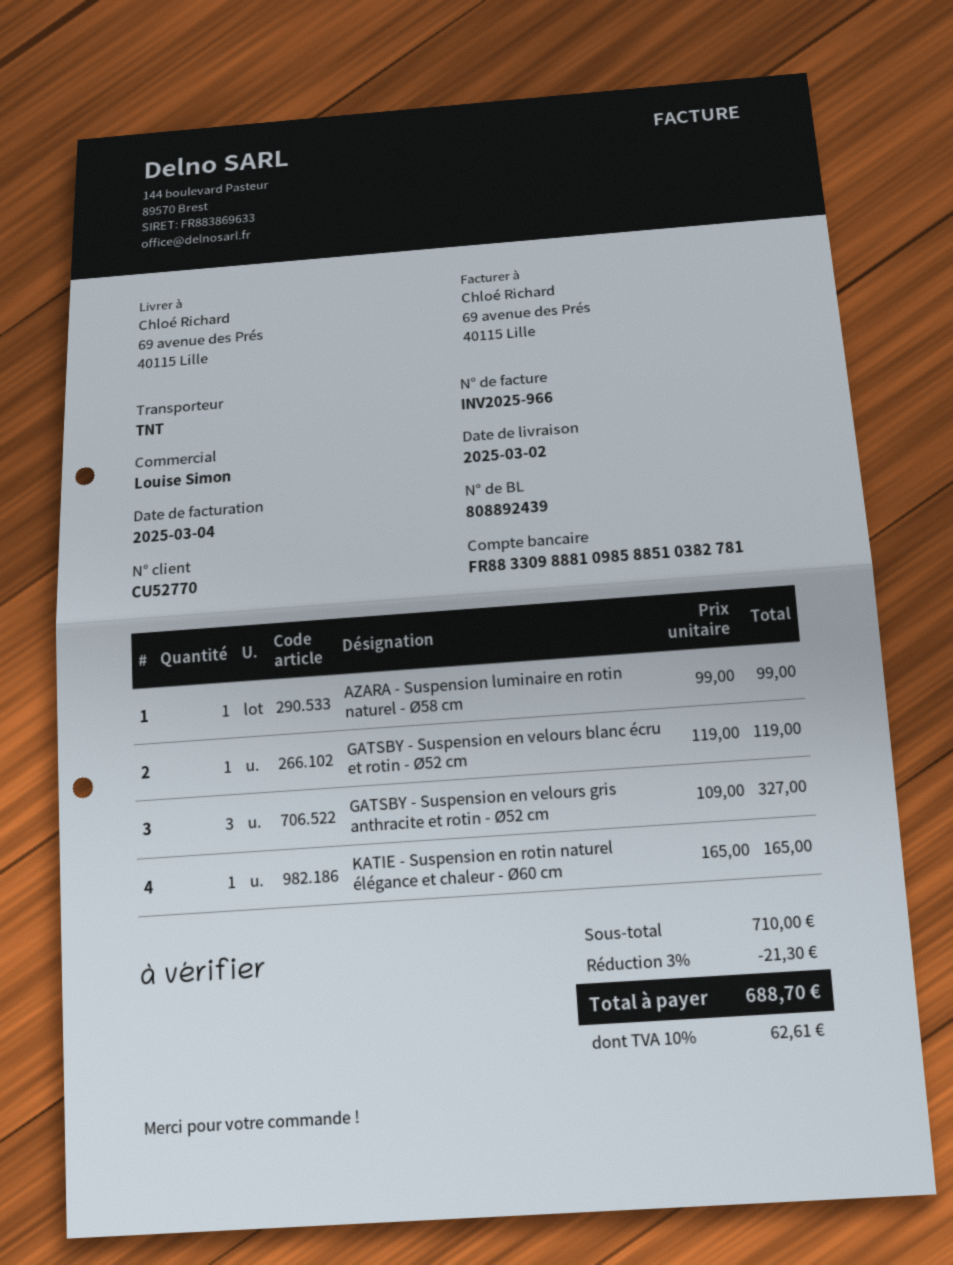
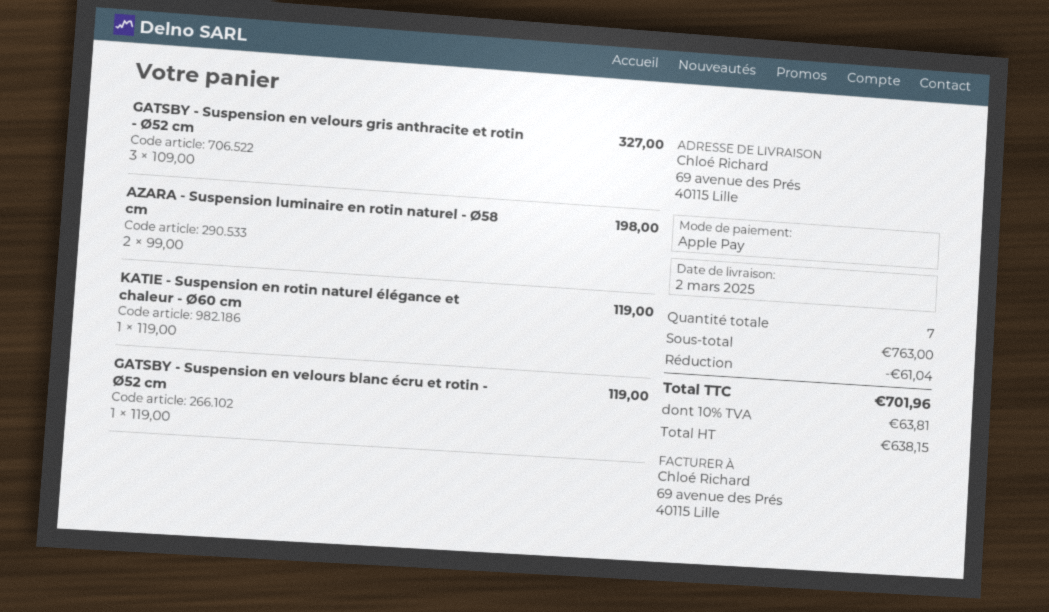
AZARA - Suspension luminaire en rotin naturel - Ø58 cm: 1 x 99.00 = 99.00 -> 2 x 99.00 = 198.00
KATIE - Suspension en rotin naturel élégance et chaleur - Ø60 cm: 1 x 165.00 = 165.00 -> 1 x 119.00 = 119.00
subtotal: 710.00 -> 763.00
discount: 21.30 -> 61.04
tax: 10% = 62.61 -> 10% = 63.81
total: 688.70 -> 701.96

